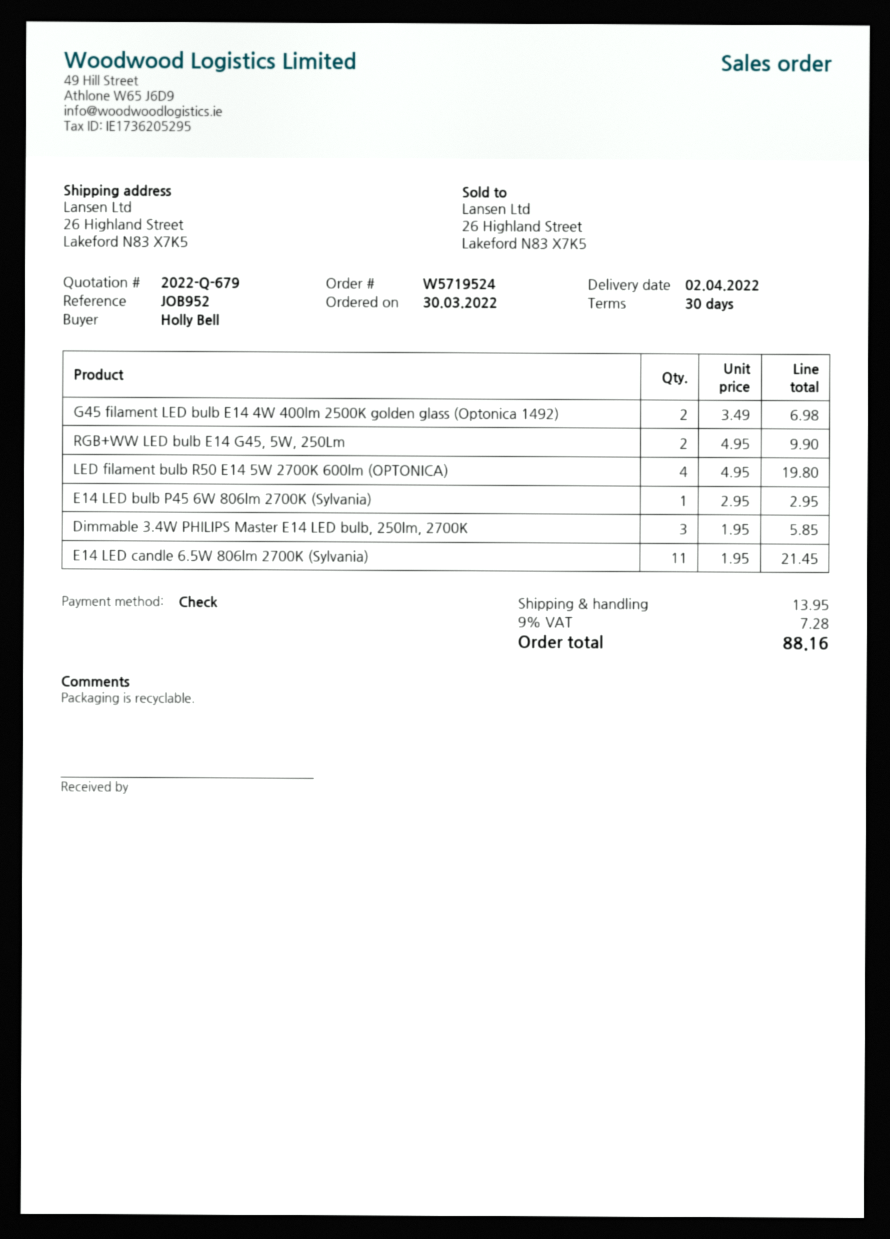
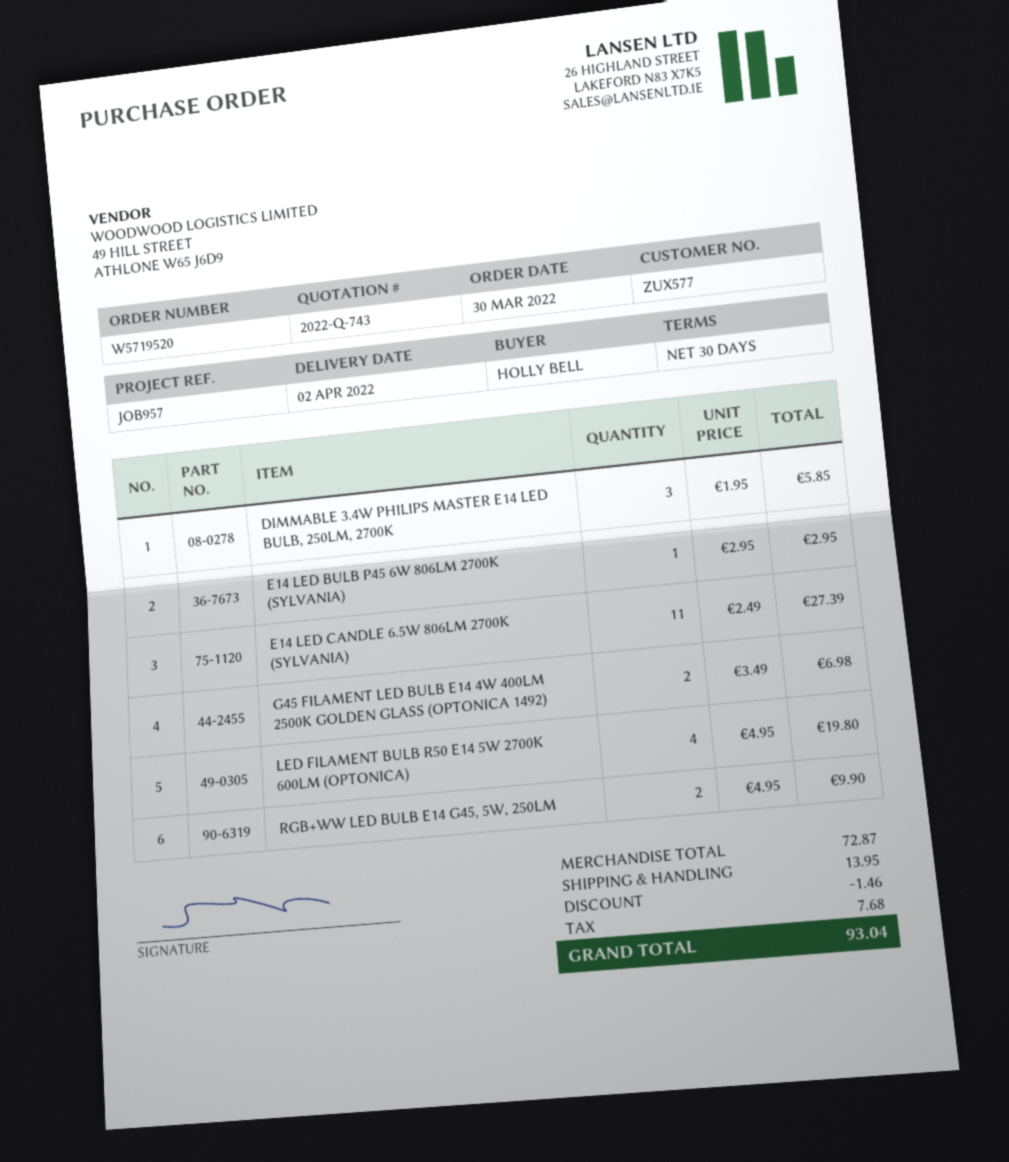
quote number: 2022-Q-679 -> 2022-Q-743
order number: W5719524 -> W5719520
reference: JOB952 -> JOB957
E14 LED candle 6.5W 806lm 2700K (Sylvania): 11 x 1.95 = 21.45 -> 11 x 2.49 = 27.39
discount: none -> 1.46
tax: 7.28 -> 7.68
total: 88.16 -> 93.04

